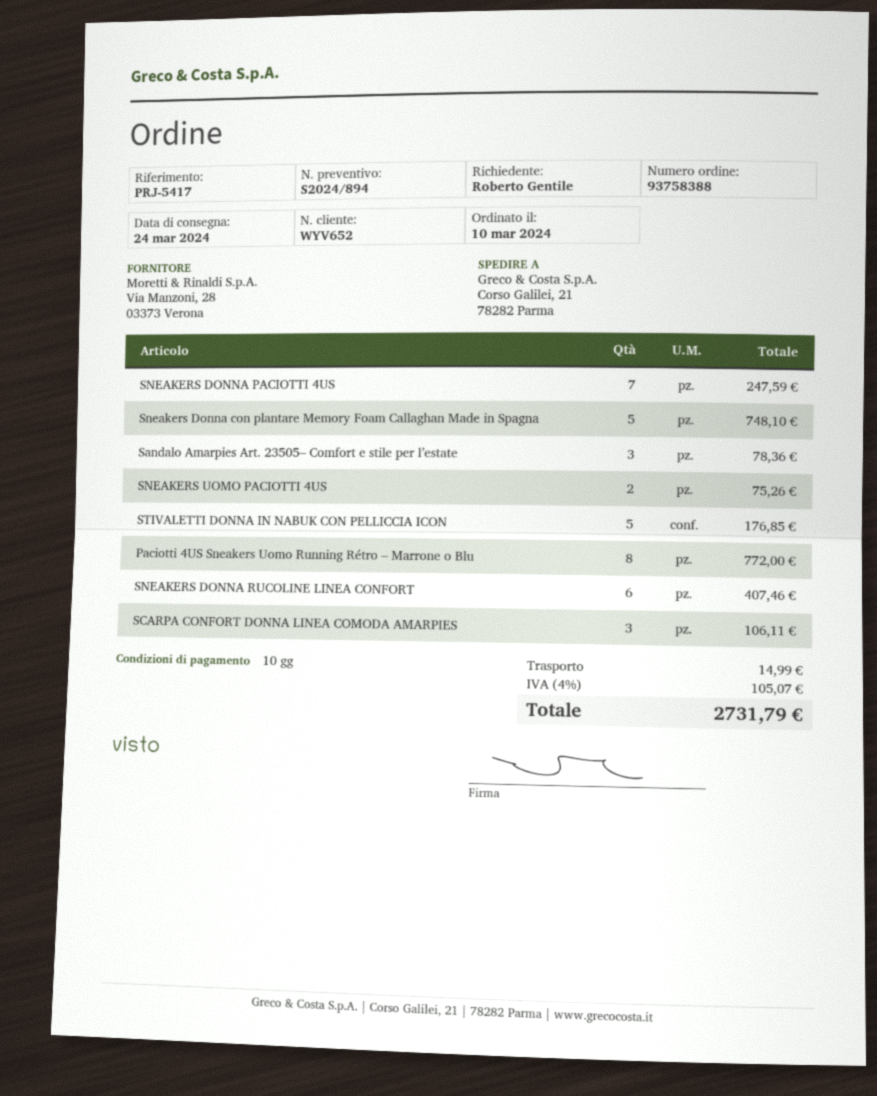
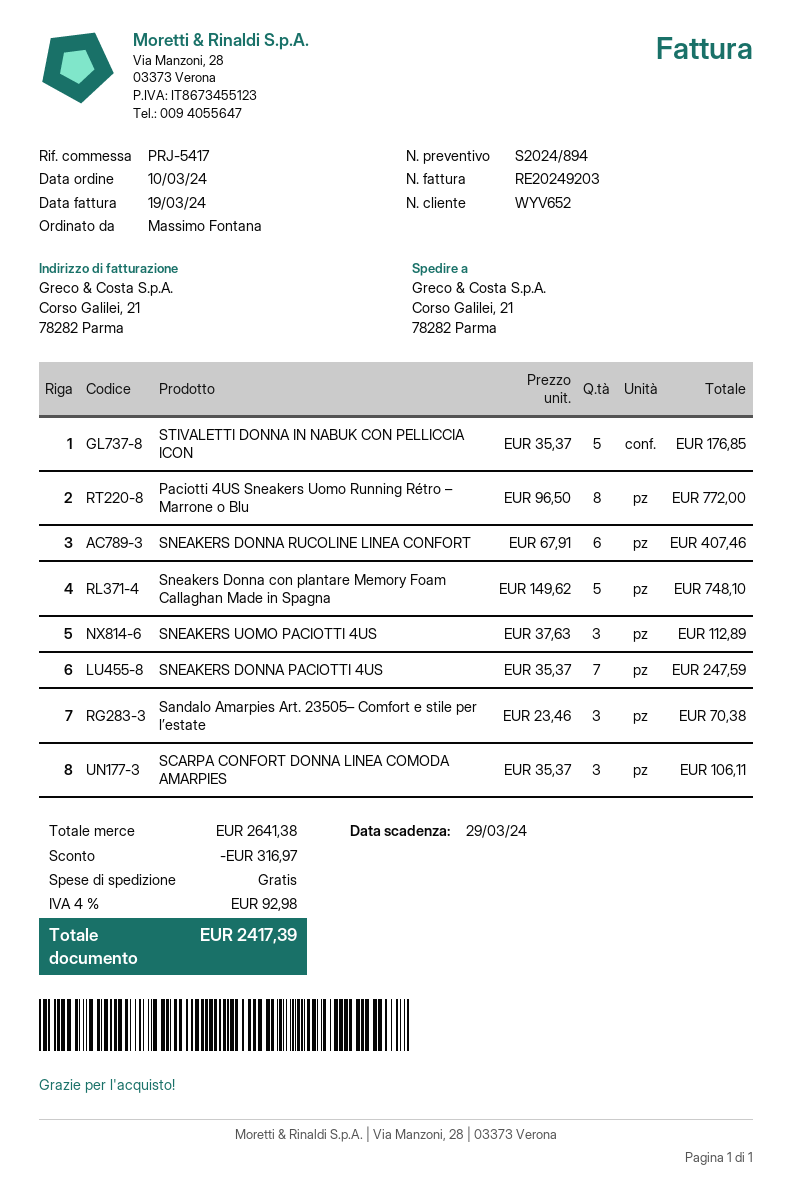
ordered by: Roberto Gentile -> Massimo Fontana
Sandalo Amarpies Art. 23505– Comfort e stile per l’estate: 3 for 78.36 -> 3 for 70.38
SNEAKERS UOMO PACIOTTI 4US: 2 for 75.26 -> 3 for 112.89
discount: none -> 316.97
shipping: 14.99 -> 0.00
tax: 4% = 105.07 -> 4% = 92.98
total: 2731.79 -> 2417.39

